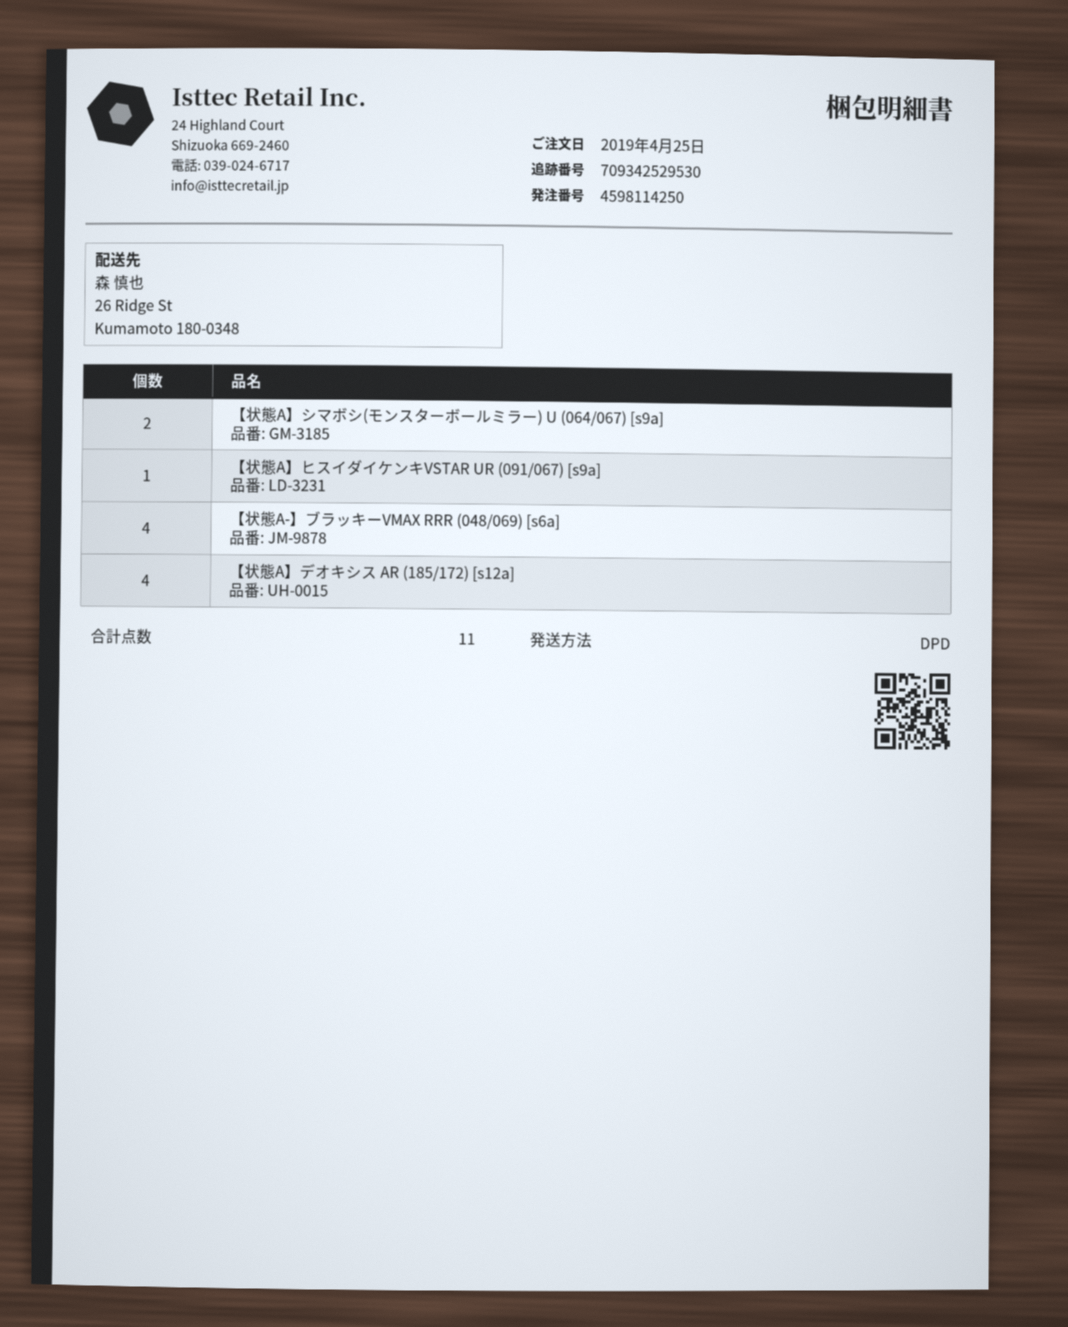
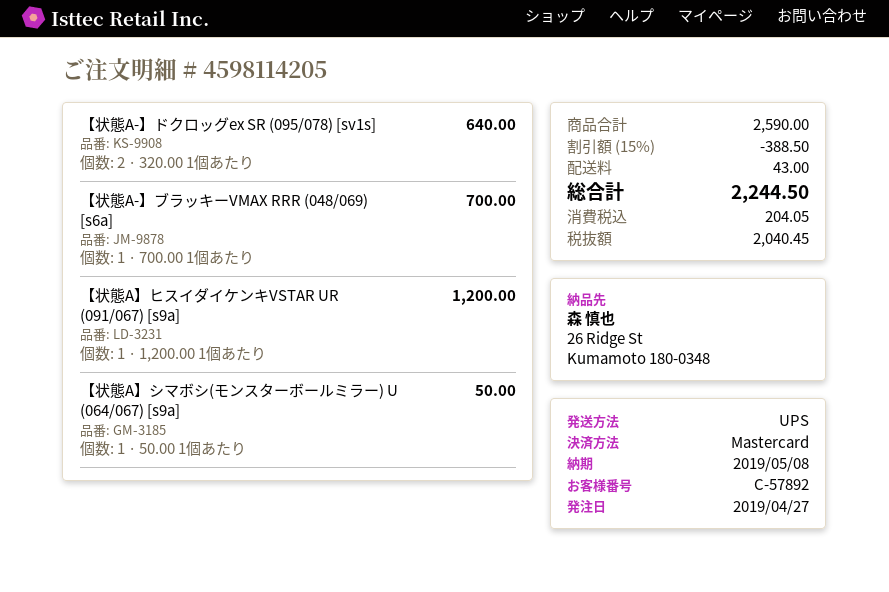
order number: 4598114250 -> 4598114205
order date: 2019-04-25 -> 2019-04-27
shipping method: DPD -> UPS
【状態A】シマボシ(モンスターボールミラー) U (064/067) [s9a]: 2 -> 1
【状態A-】ブラッキーVMAX RRR (048/069) [s6a]: 4 -> 1
【状態A】デオキシス AR (185/172) [s12a]: 4 -> none
【状態A-】ドクロッグex SR (095/078) [sv1s]: none -> 2

